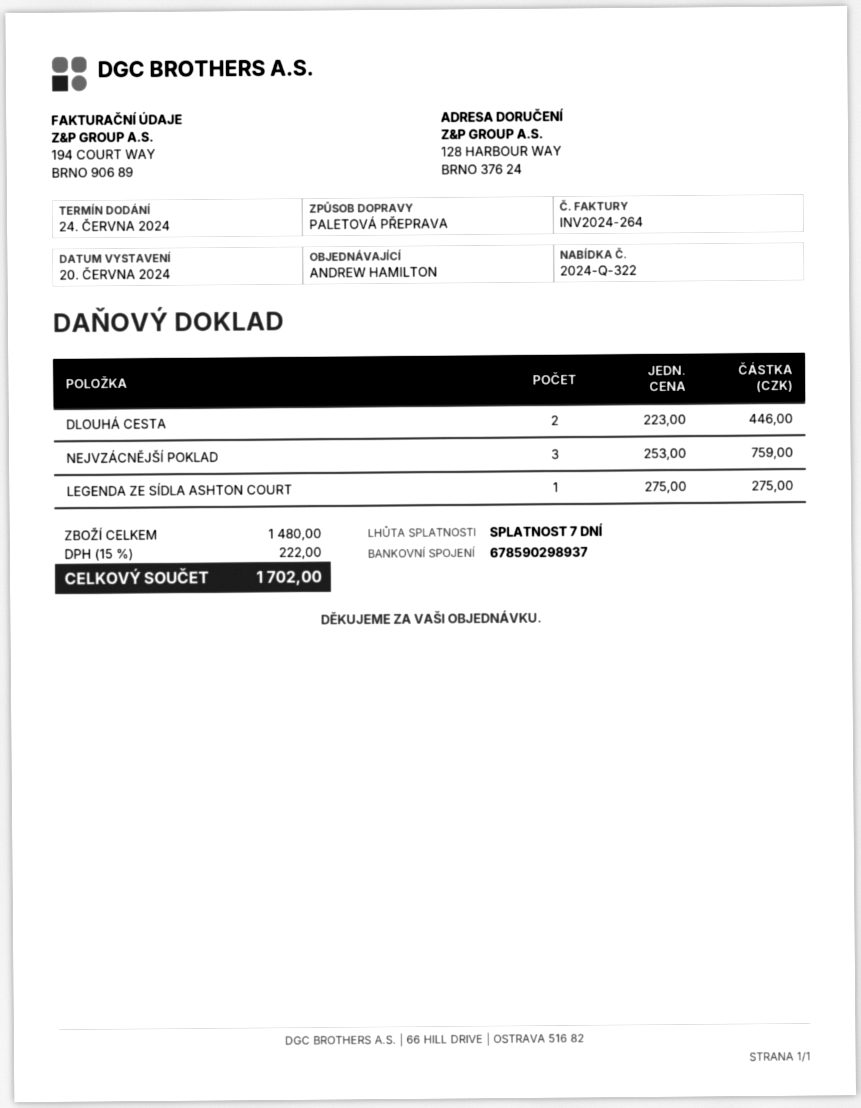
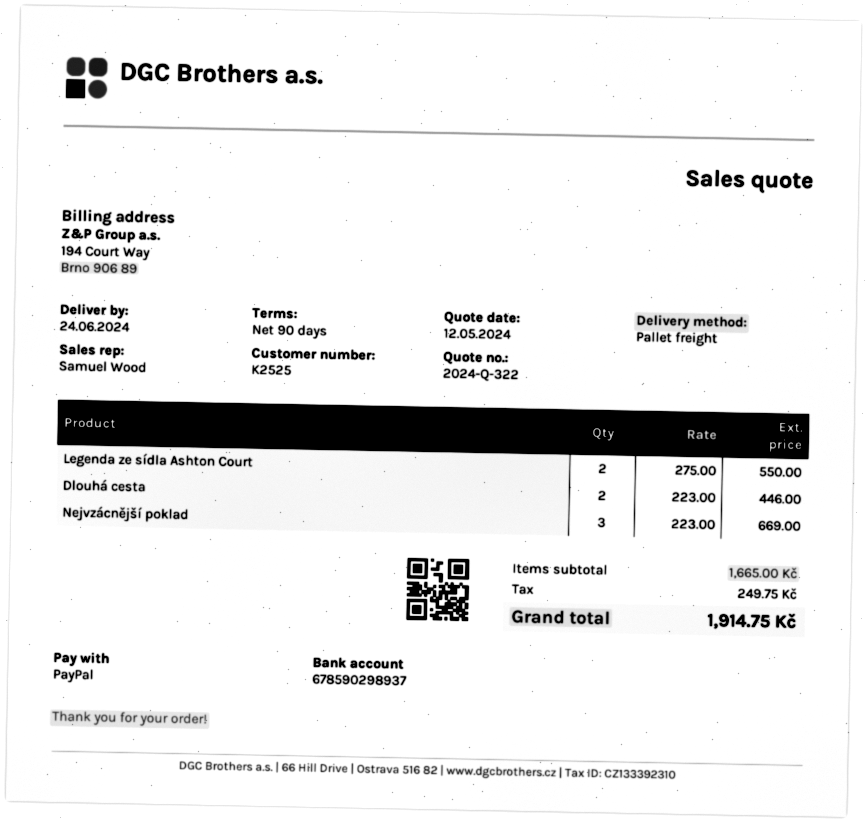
payment terms: 7 days -> 90 days
NEJVZÁCNĚJŠÍ POKLAD: 3 x 253.00 = 759.00 -> 3 x 223.00 = 669.00
LEGENDA ZE SÍDLA ASHTON COURT: 1 x 275.00 = 275.00 -> 2 x 275.00 = 550.00
subtotal: 1480.00 -> 1665.00
tax: 222.00 -> 249.75
total: 1702.00 -> 1914.75

